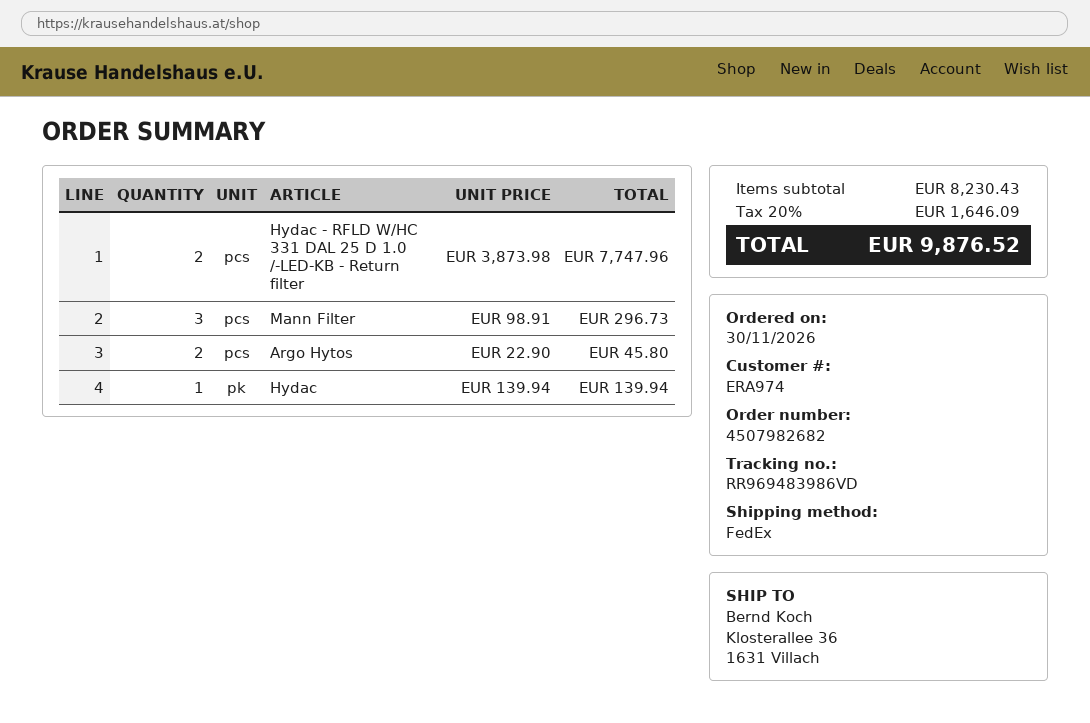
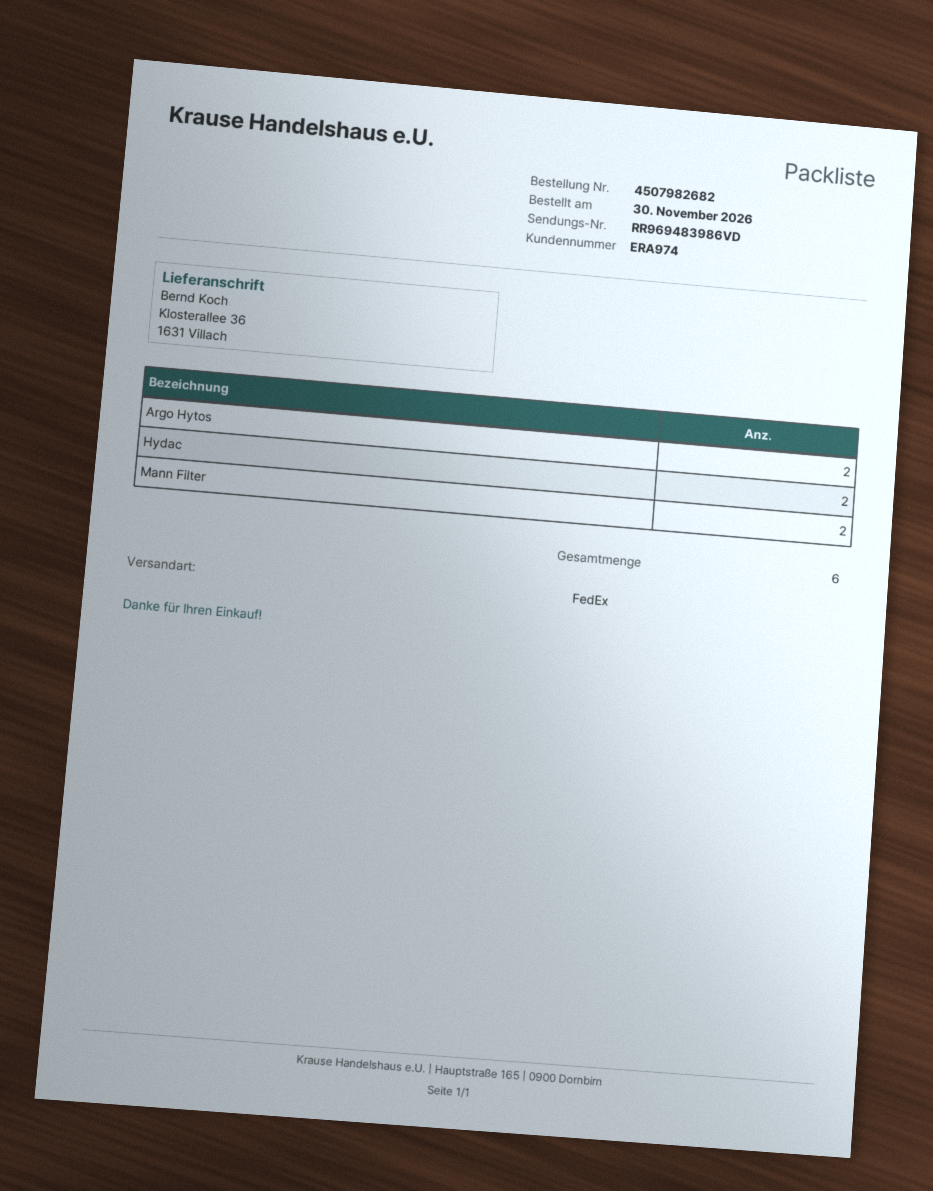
Hydac - RFLD W/HC 331 DAL 25 D 1.0 /-LED-KB - Return filter: 2 -> none
Mann Filter: 3 -> 2
Hydac: 1 -> 2

